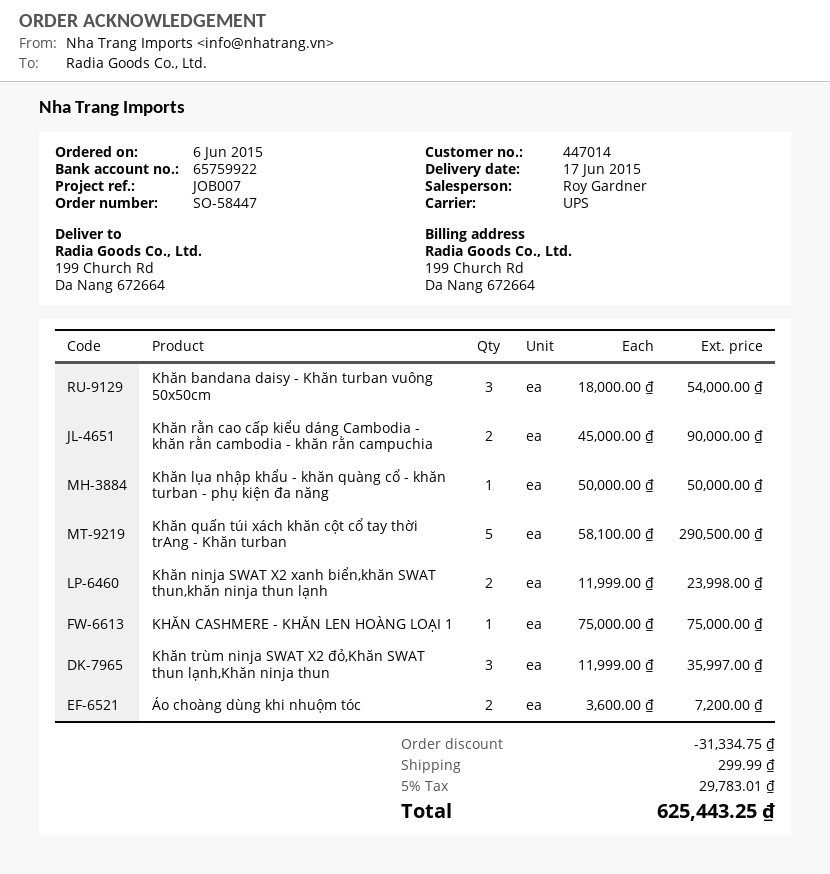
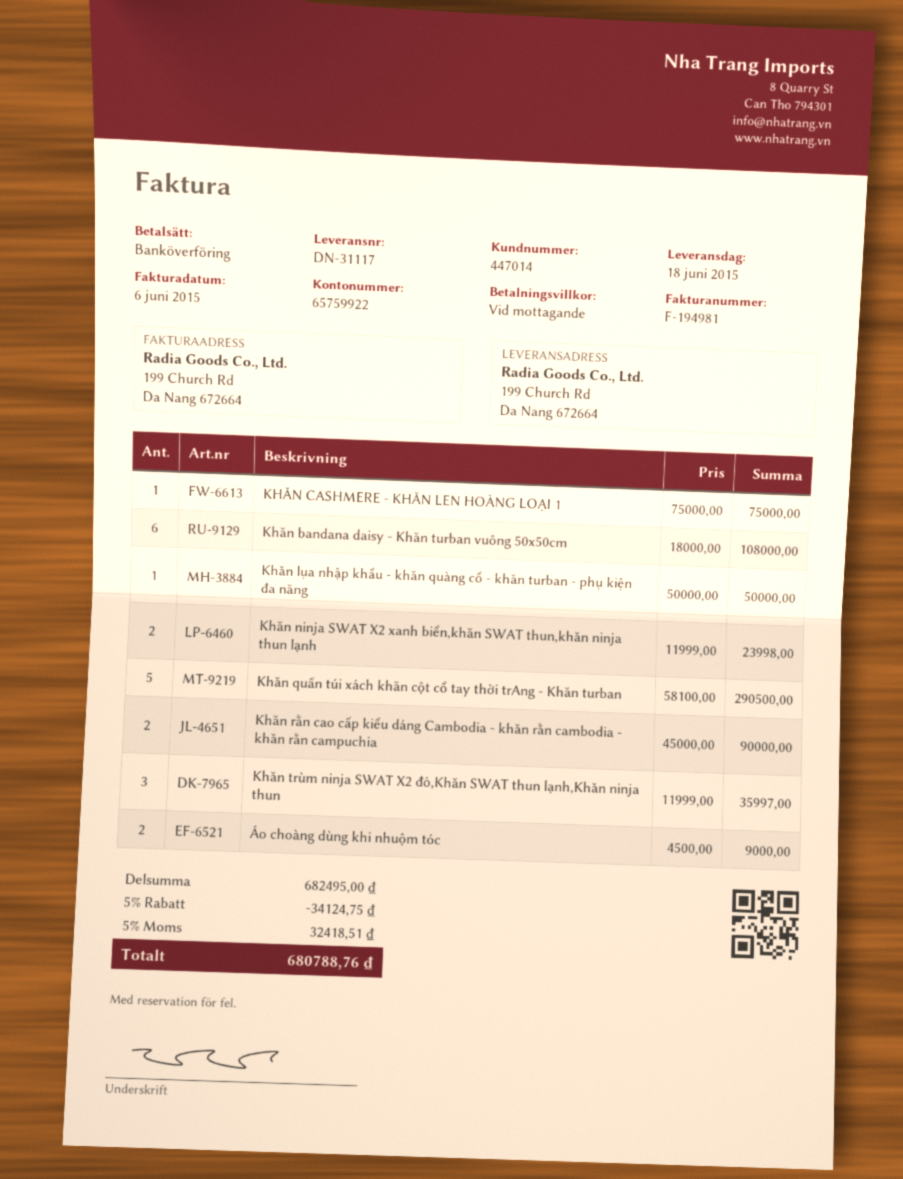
delivery date: 2015-06-17 -> 2015-06-18
Khăn bandana daisy - Khăn turban vuông 50x50cm: 3 x 18000.00 = 54000.00 -> 6 x 18000.00 = 108000.00
Áo choàng dùng khi nhuộm tóc: 2 x 3600.00 = 7200.00 -> 2 x 4500.00 = 9000.00
discount: 31334.75 -> 34124.75
shipping: 299.99 -> none
tax: 5% = 29783.01 -> 5% = 32418.51
total: 625443.25 -> 680788.76

